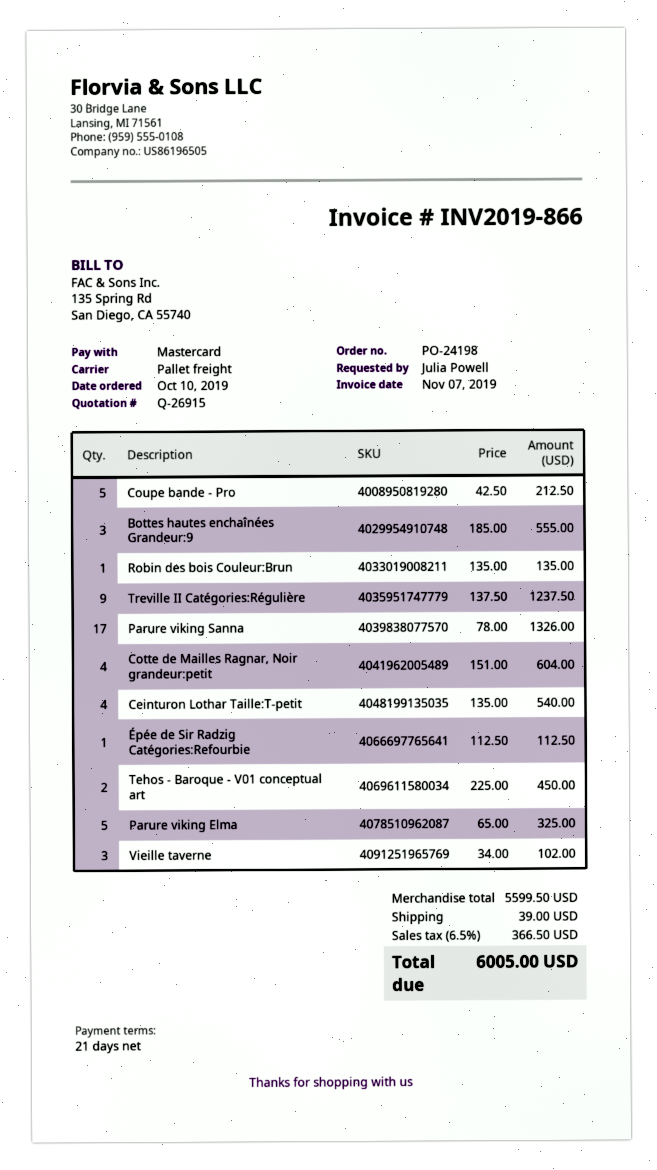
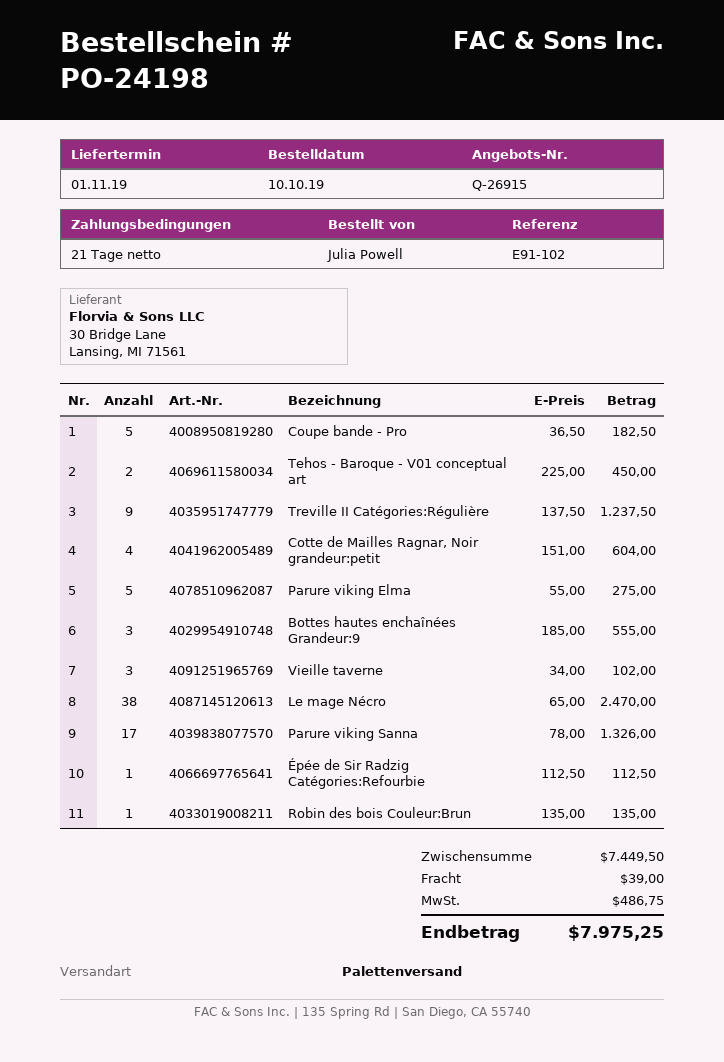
Coupe bande - Pro: 5 x 42.50 = 212.50 -> 5 x 36.50 = 182.50
Ceinturon Lothar Taille:T-petit: 4 x 135.00 = 540.00 -> none
Parure viking Elma: 5 x 65.00 = 325.00 -> 5 x 55.00 = 275.00
Le mage Nécro: none -> 38 x 65.00 = 2470.00
subtotal: 5599.50 -> 7449.50
tax: 366.50 -> 486.75
total: 6005.00 -> 7975.25

